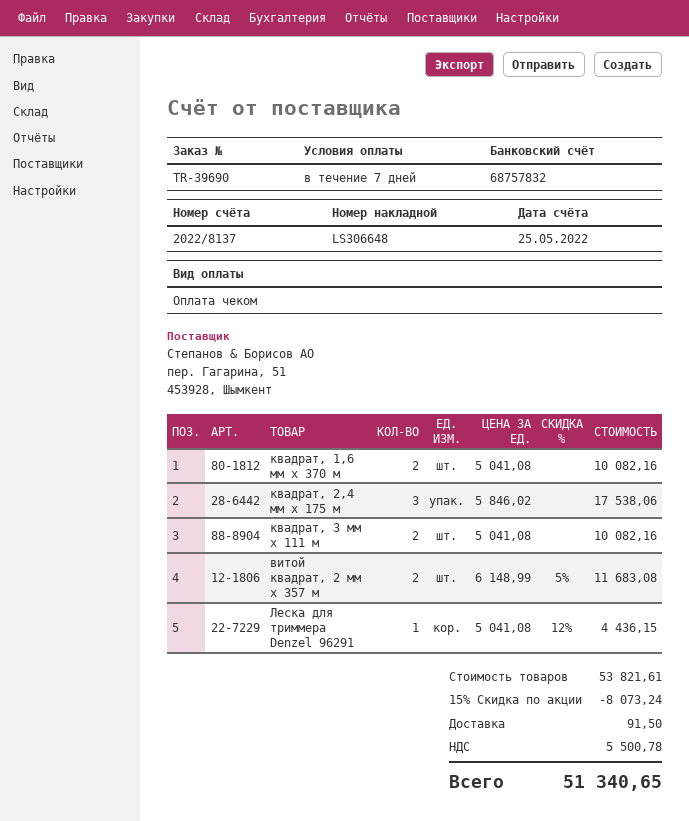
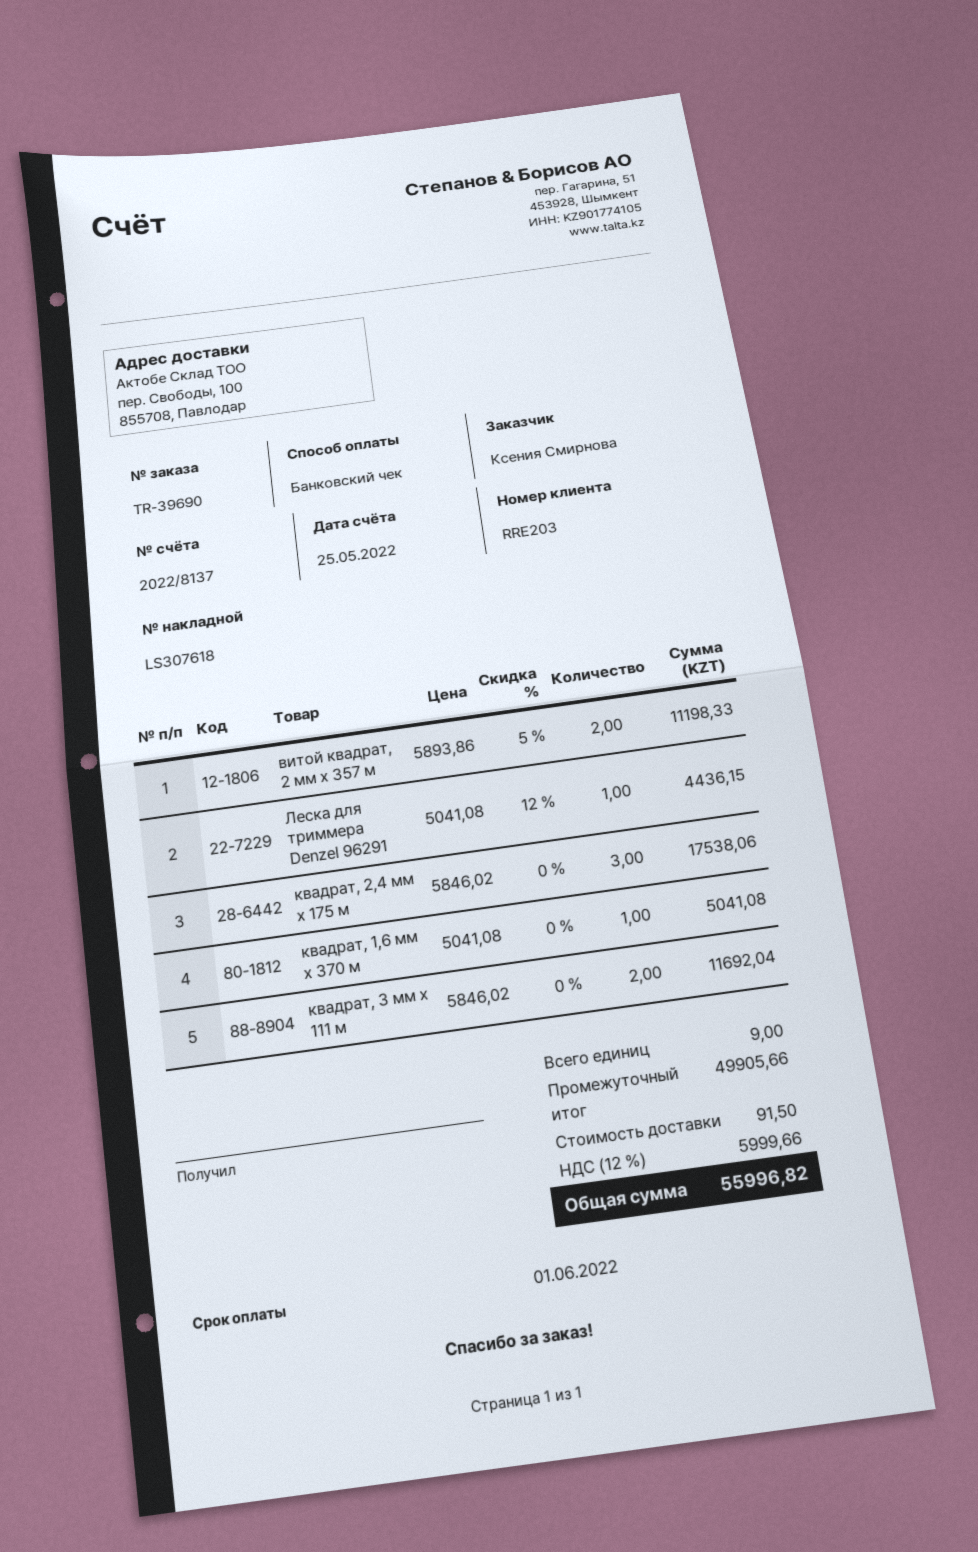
delivery note number: LS306648 -> LS307618
квадрат, 1,6 мм х 370 м: 2 x 5041.08 = 10082.16 -> 1 x 5041.08 = 5041.08
квадрат, 3 мм х 111 м: 2 x 5041.08 = 10082.16 -> 2 x 5846.02 = 11692.04
витой квадрат, 2 мм х 357 м: 2 x 6148.99 - 5% = 11683.08 -> 2 x 5893.86 - 5% = 11198.33
subtotal: 53821.61 -> 49905.66
discount: 15% = 8073.24 -> none
tax: 5500.78 -> 5999.66
total: 51340.65 -> 55996.82

